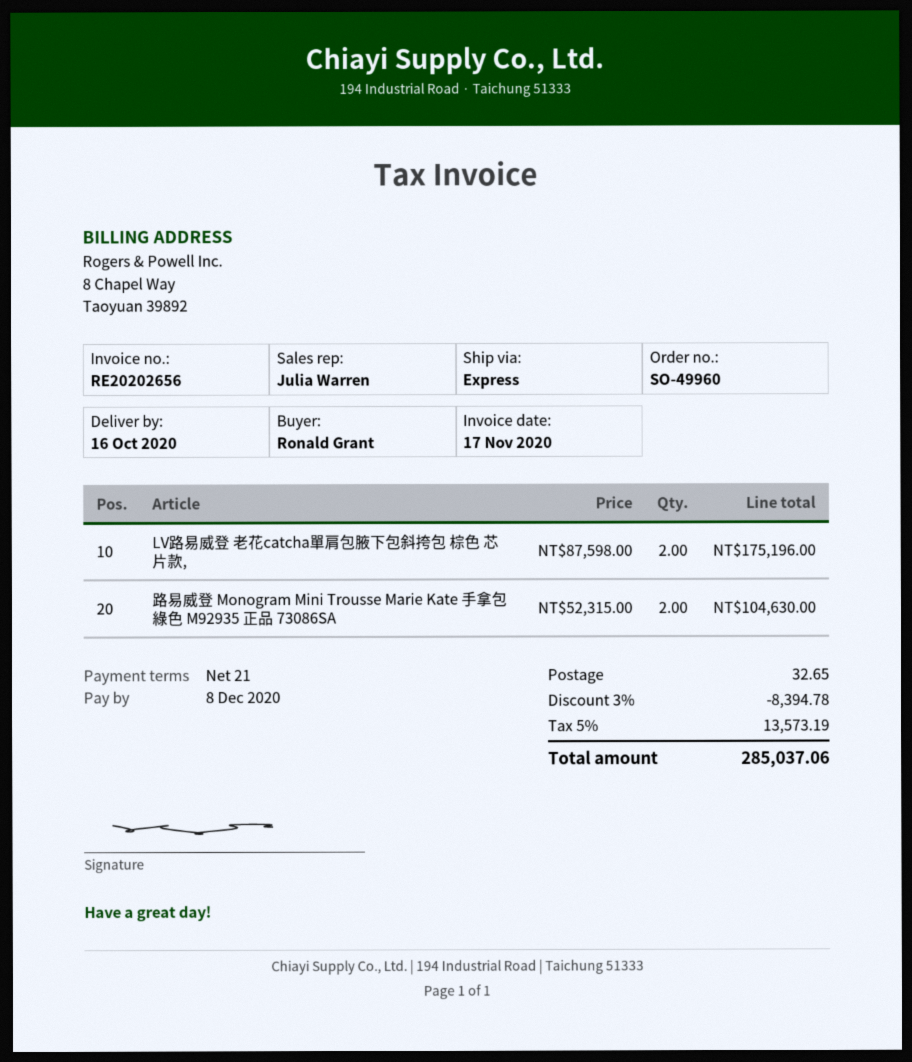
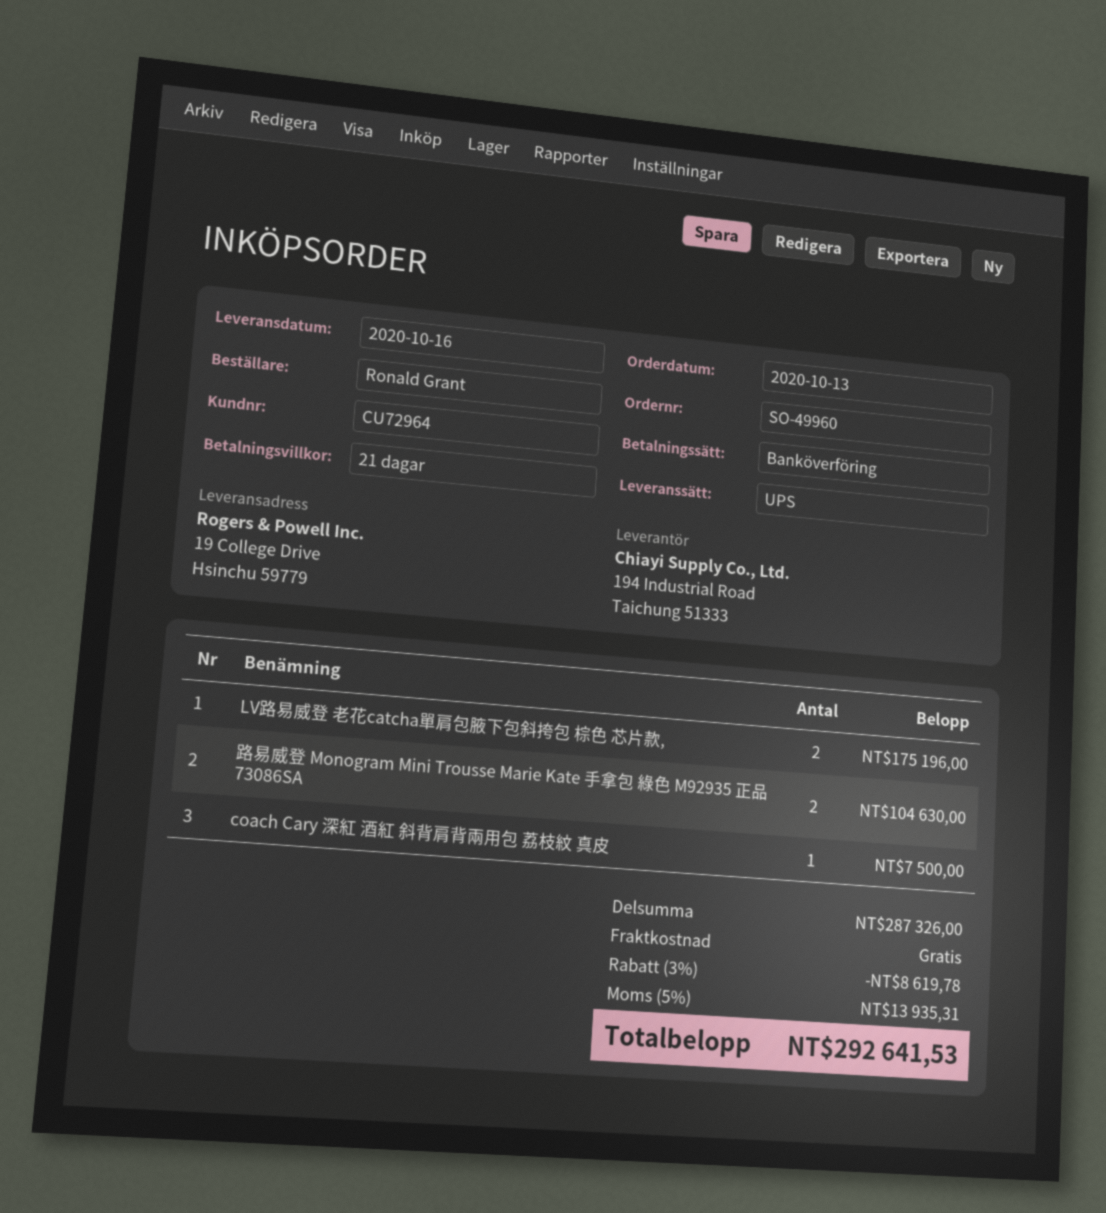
shipping method: express -> UPS
coach Cary 深紅 酒紅 斜背肩背兩用包 荔枝紋 真皮: none -> 1 for 7500.00
discount: 3% = 8394.78 -> 3% = 8619.78
shipping: 32.65 -> 0.00
tax: 5% = 13573.19 -> 5% = 13935.31
total: 285037.06 -> 292641.53

